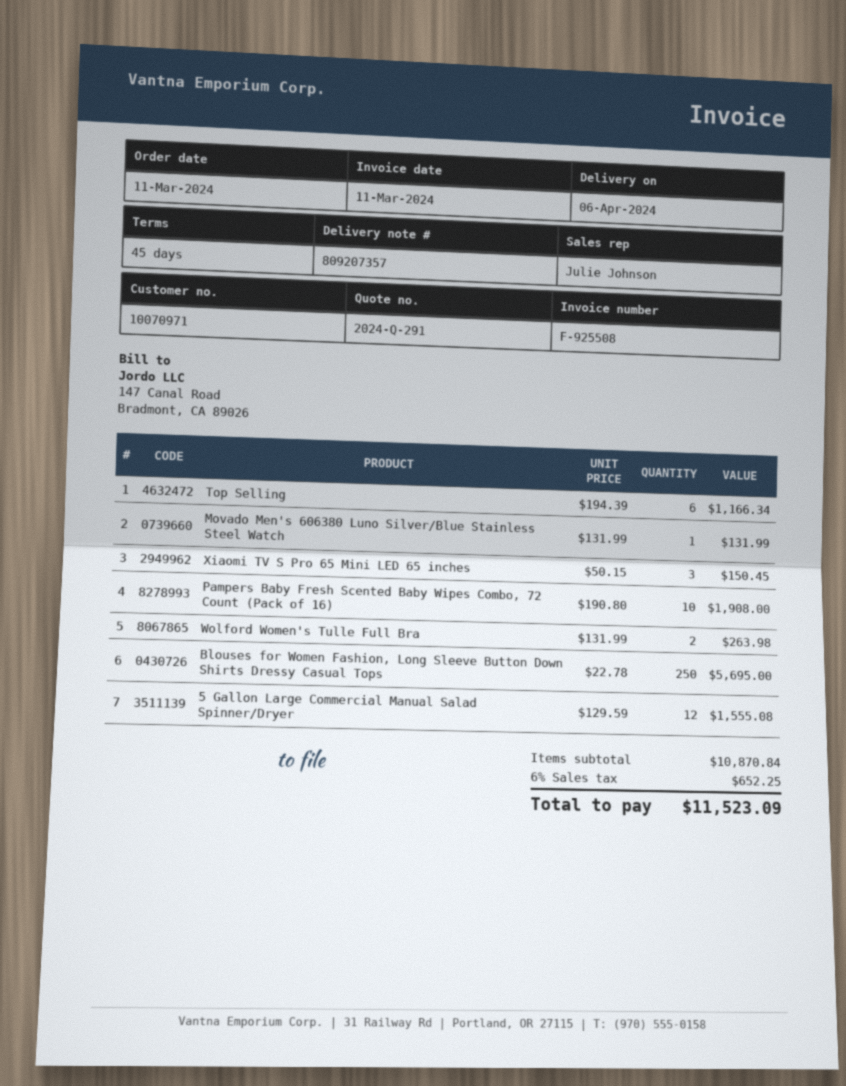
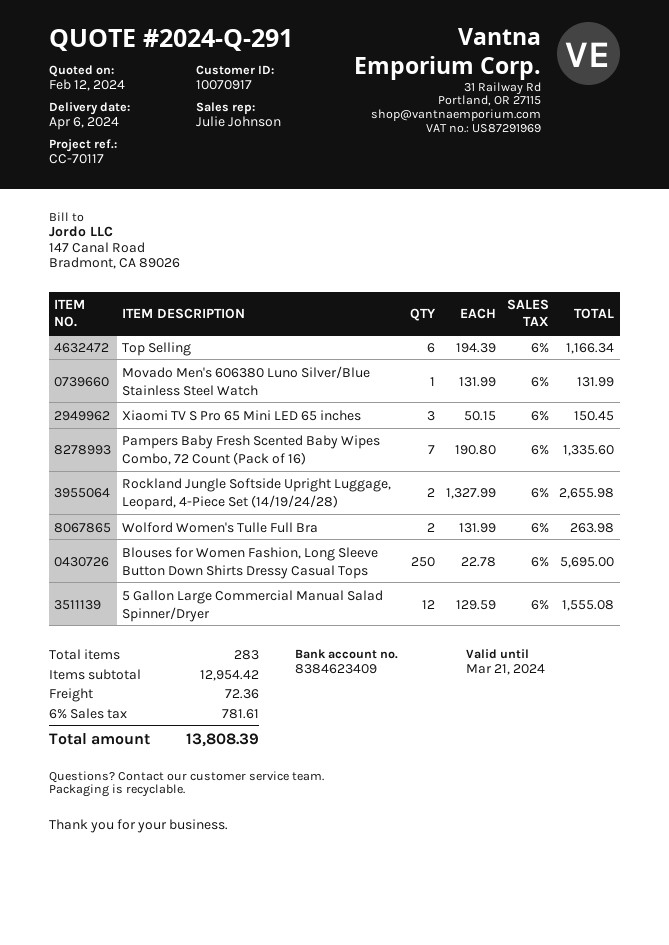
customer number: 10070971 -> 10070917
Pampers Baby Fresh Scented Baby Wipes Combo, 72 Count (Pack of 16): 10 x 190.80 = 1908.00 -> 7 x 190.80 = 1335.60
Rockland Jungle Softside Upright Luggage, Leopard, 4-Piece Set (14/19/24/28): none -> 2 x 1327.99 = 2655.98
subtotal: 10870.84 -> 12954.42
shipping: none -> 72.36
tax: 6% = 652.25 -> 6% = 781.61
total: 11523.09 -> 13808.39

